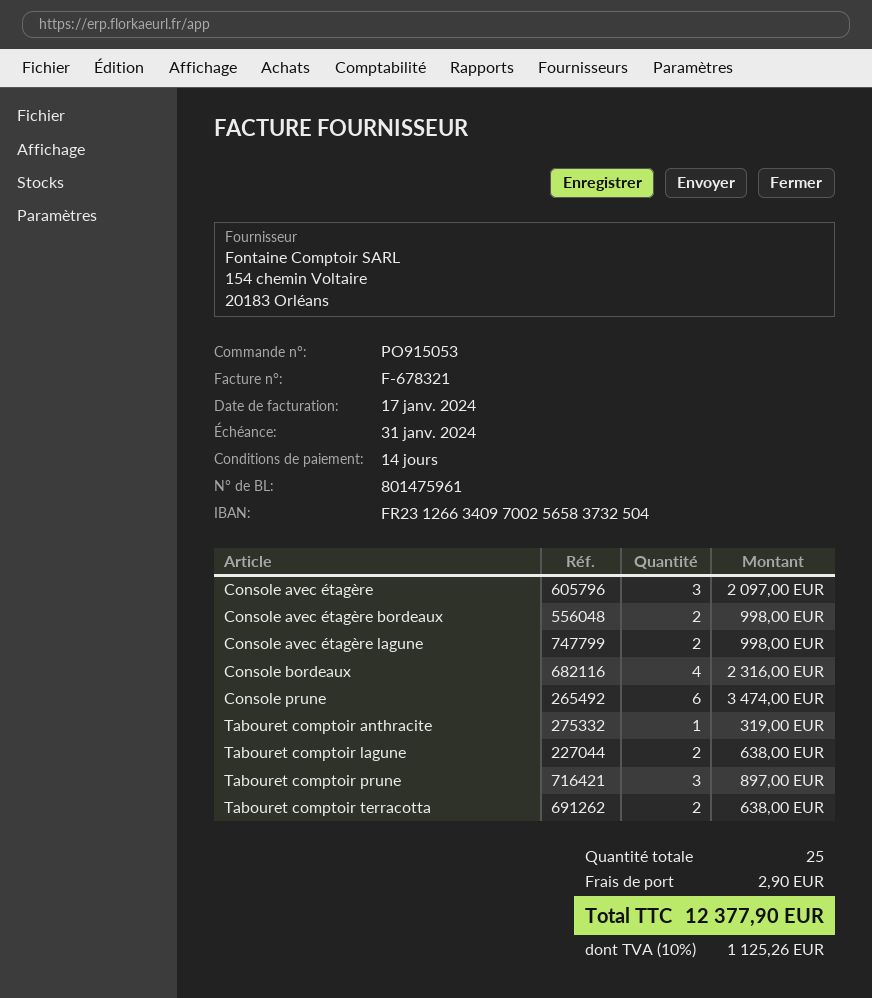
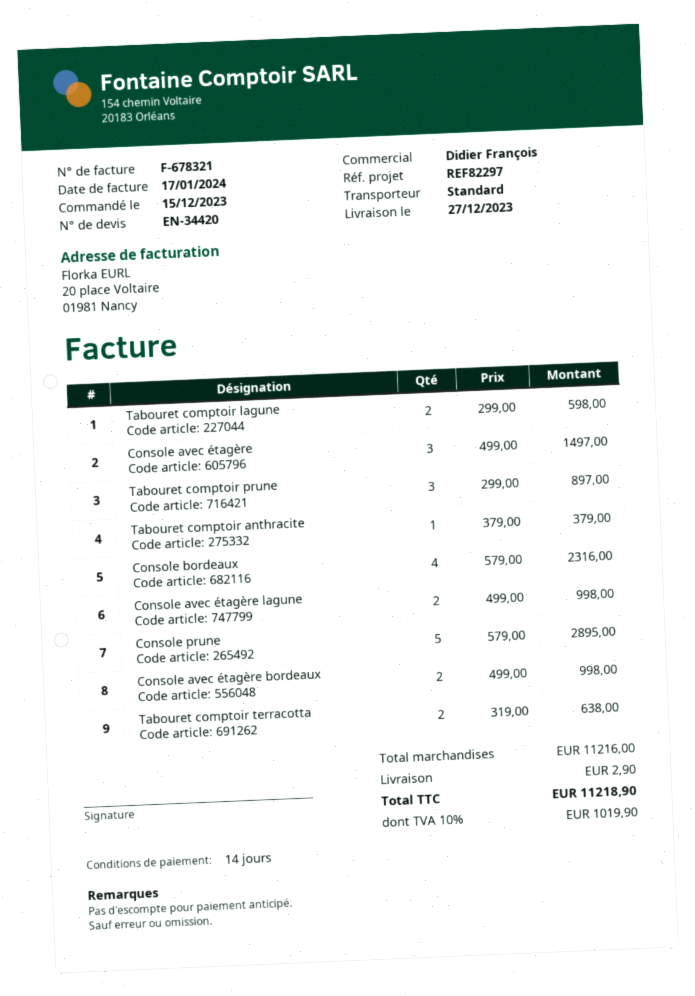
Console avec étagère: 3 for 2097.00 -> 3 for 1497.00
Console prune: 6 for 3474.00 -> 5 for 2895.00
Tabouret comptoir anthracite: 1 for 319.00 -> 1 for 379.00
Tabouret comptoir lagune: 2 for 638.00 -> 2 for 598.00
tax: 10% = 1125.26 -> 10% = 1019.90
total: 12377.90 -> 11218.90

